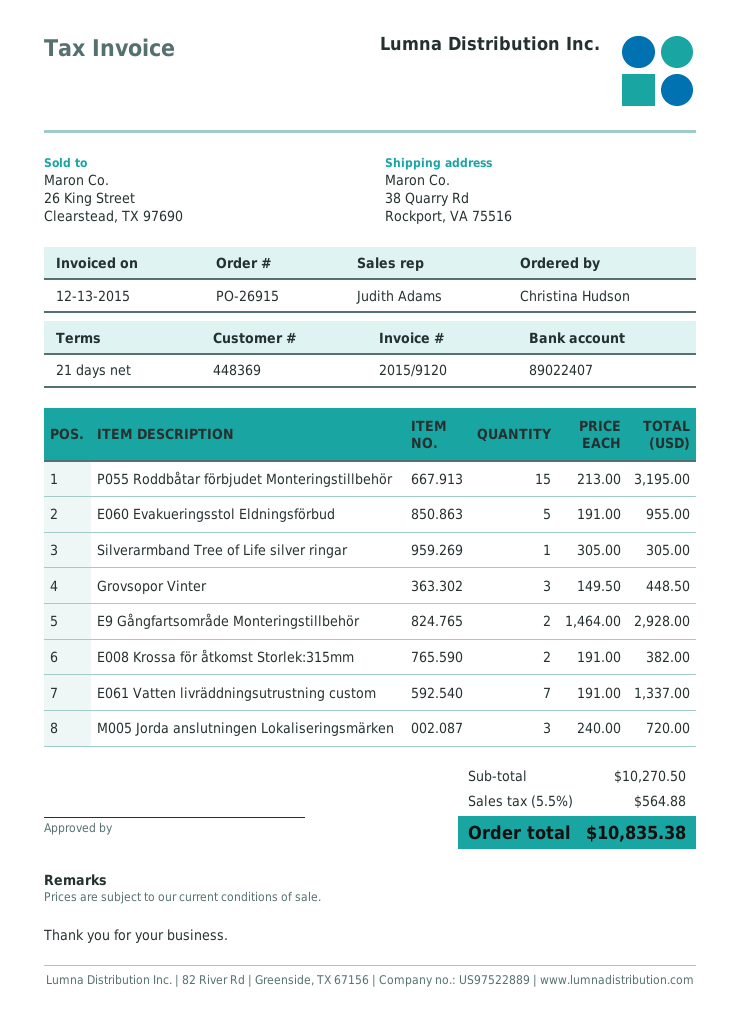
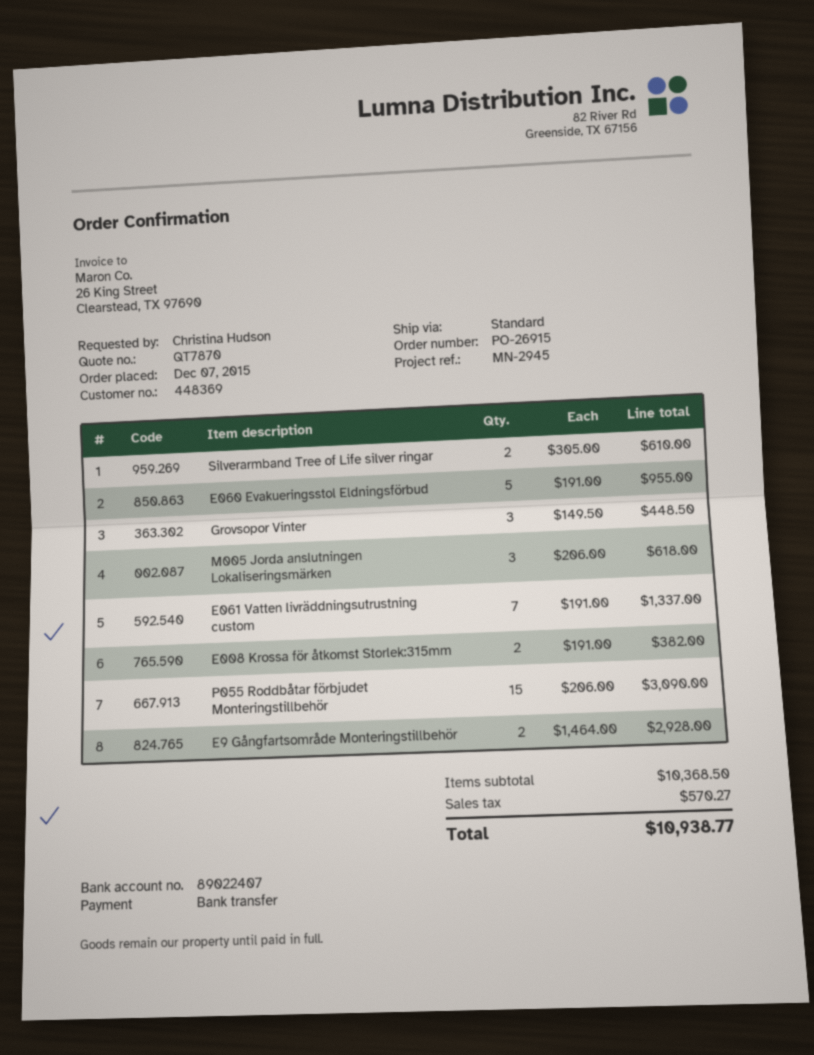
P055 Roddbåtar förbjudet Monteringstillbehör: 15 x 213.00 = 3195.00 -> 15 x 206.00 = 3090.00
Silverarmband Tree of Life silver ringar: 1 x 305.00 = 305.00 -> 2 x 305.00 = 610.00
M005 Jorda anslutningen Lokaliseringsmärken: 3 x 240.00 = 720.00 -> 3 x 206.00 = 618.00
subtotal: 10270.50 -> 10368.50
tax: 564.88 -> 570.27
total: 10835.38 -> 10938.77

